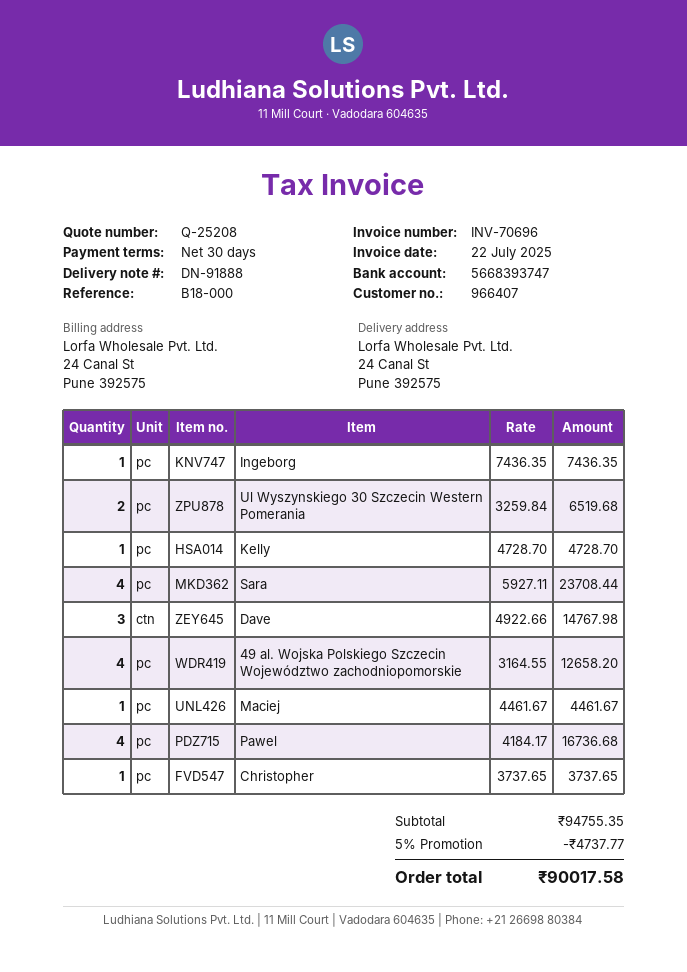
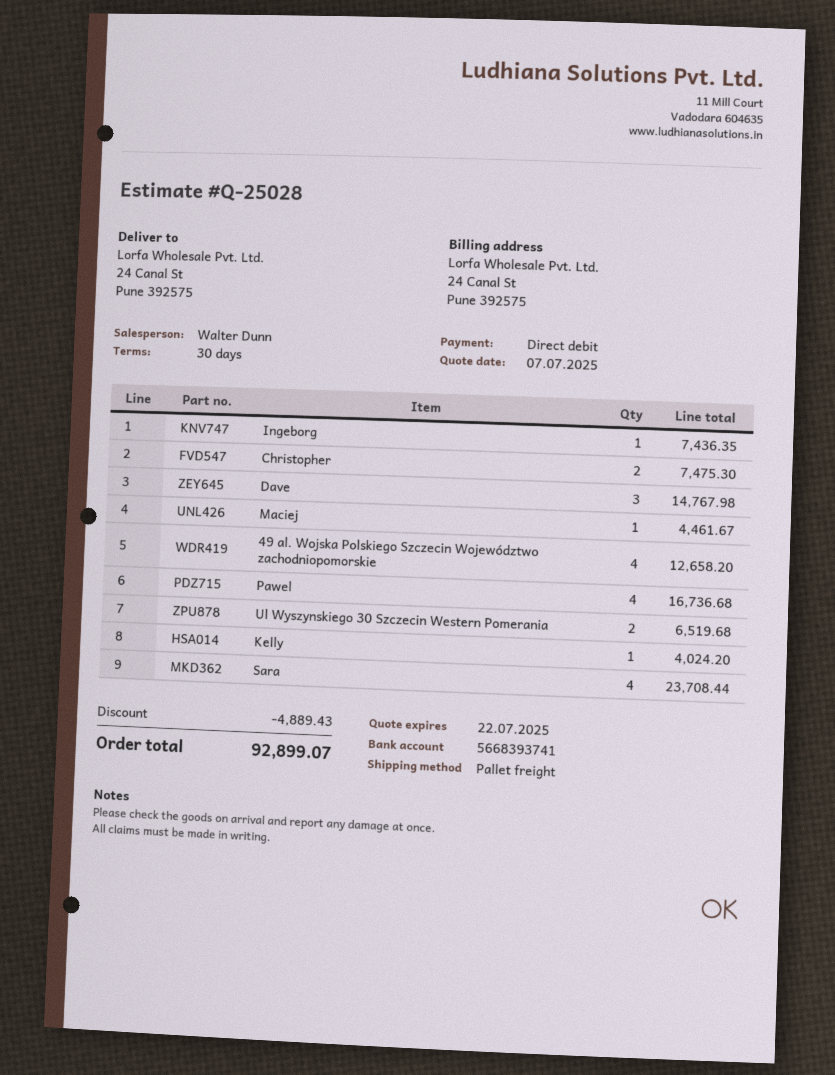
quote number: Q-25208 -> Q-25028
bank account: 5668393747 -> 5668393741
Kelly: 1 for 4728.70 -> 1 for 4024.20
Christopher: 1 for 3737.65 -> 2 for 7475.30
discount: 4737.77 -> 4889.43
total: 90017.58 -> 92899.07

